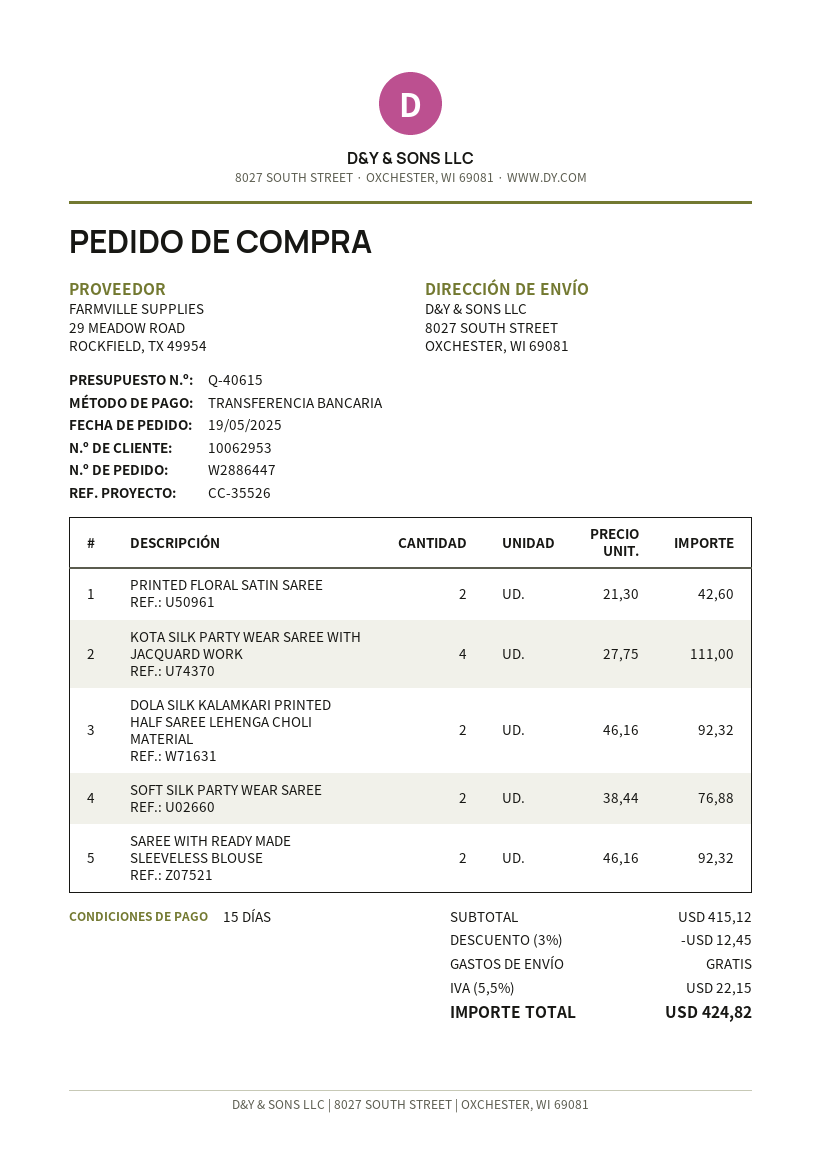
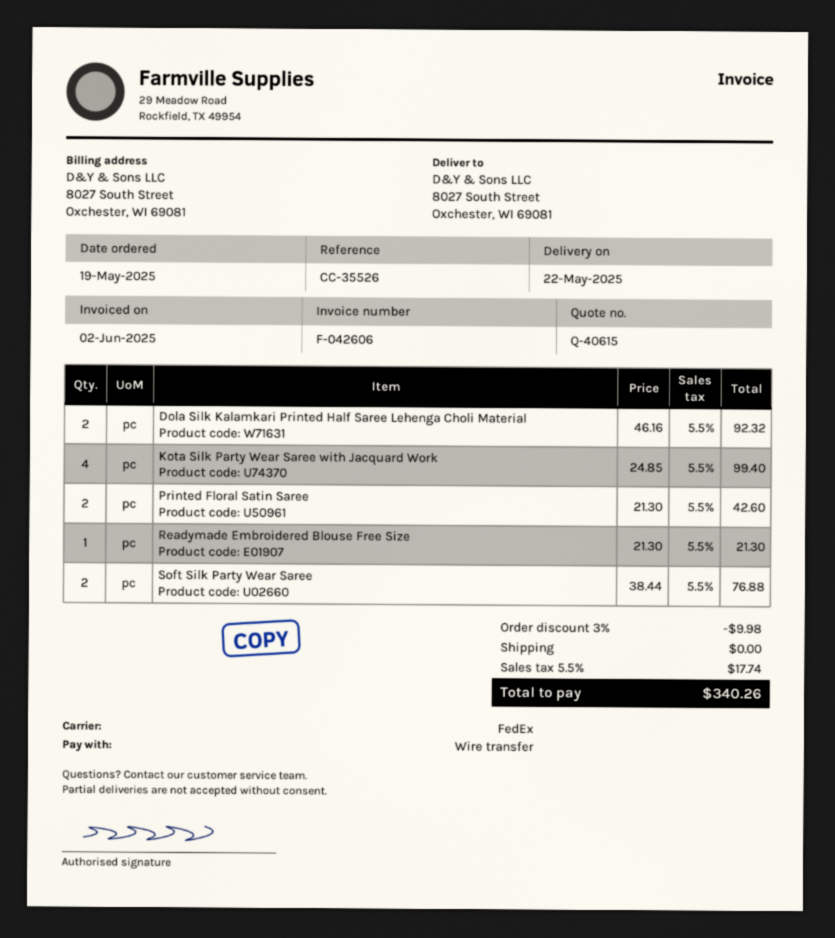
KOTA SILK PARTY WEAR SAREE WITH JACQUARD WORK: 4 x 27.75 = 111.00 -> 4 x 24.85 = 99.40
SAREE WITH READY MADE SLEEVELESS BLOUSE: 2 x 46.16 = 92.32 -> none
Readymade Embroidered Blouse Free Size: none -> 1 x 21.30 = 21.30
discount: 3% = 12.45 -> 3% = 9.98
tax: 5.5% = 22.15 -> 5.5% = 17.74
total: 424.82 -> 340.26

